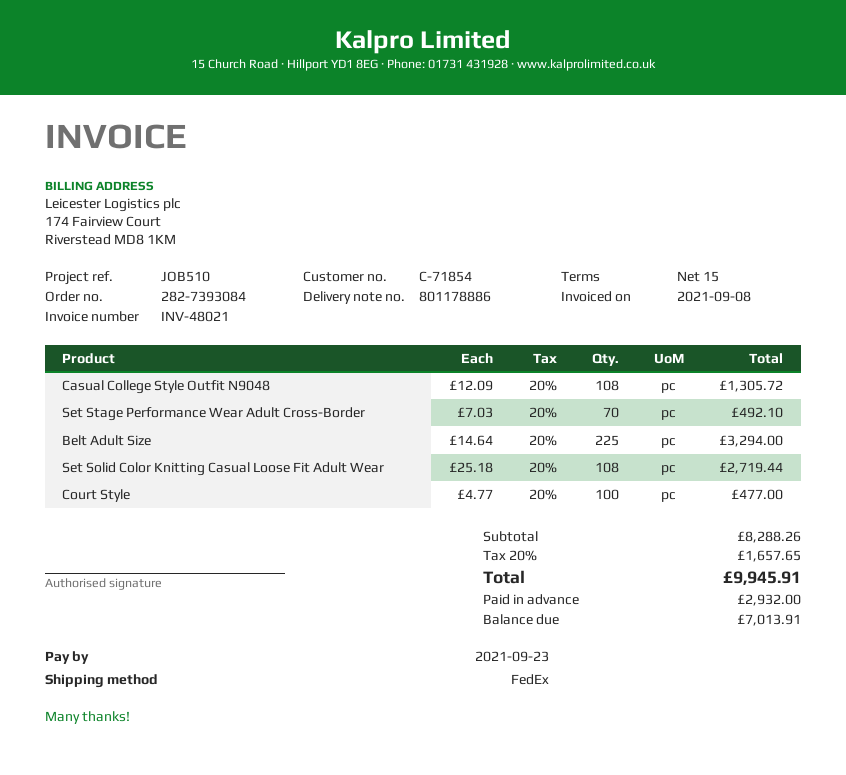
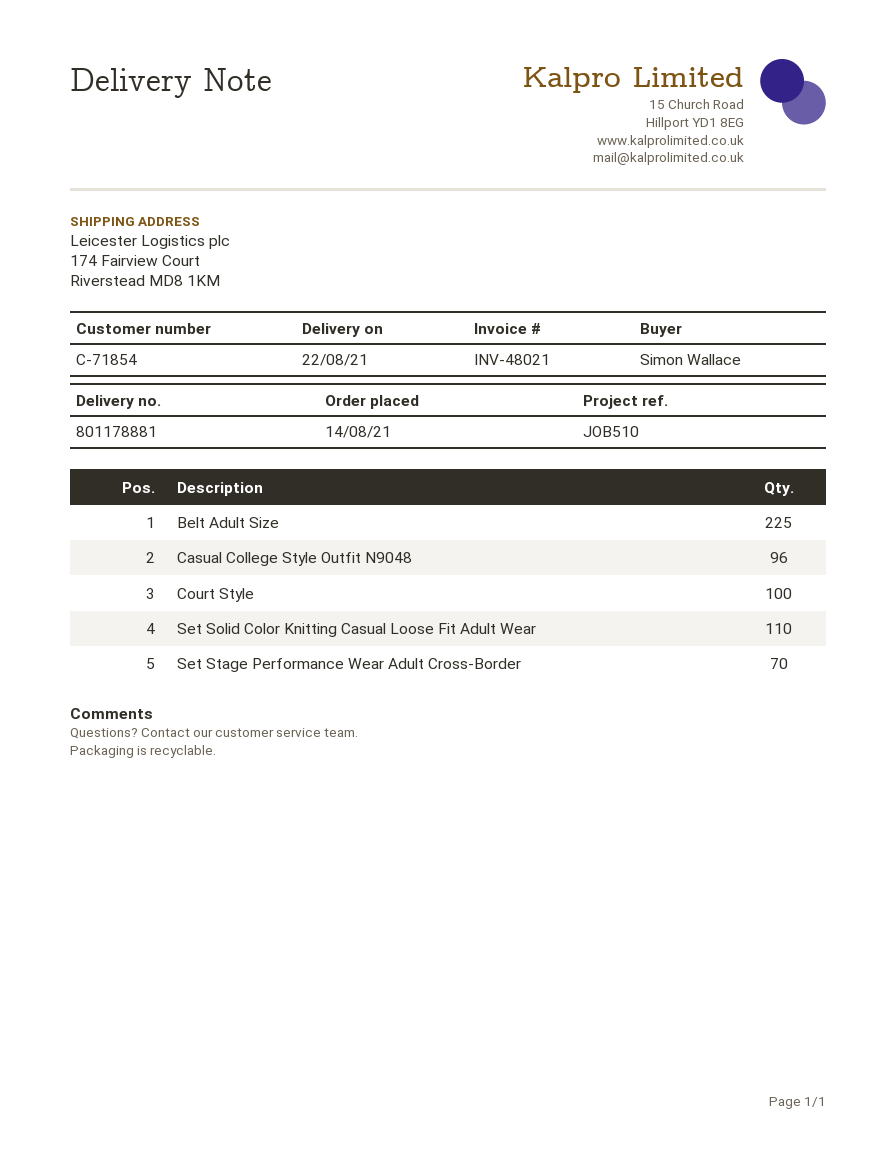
delivery note number: 801178886 -> 801178881
Casual College Style Outfit N9048: 108 -> 96
Set Solid Color Knitting Casual Loose Fit Adult Wear: 108 -> 110

